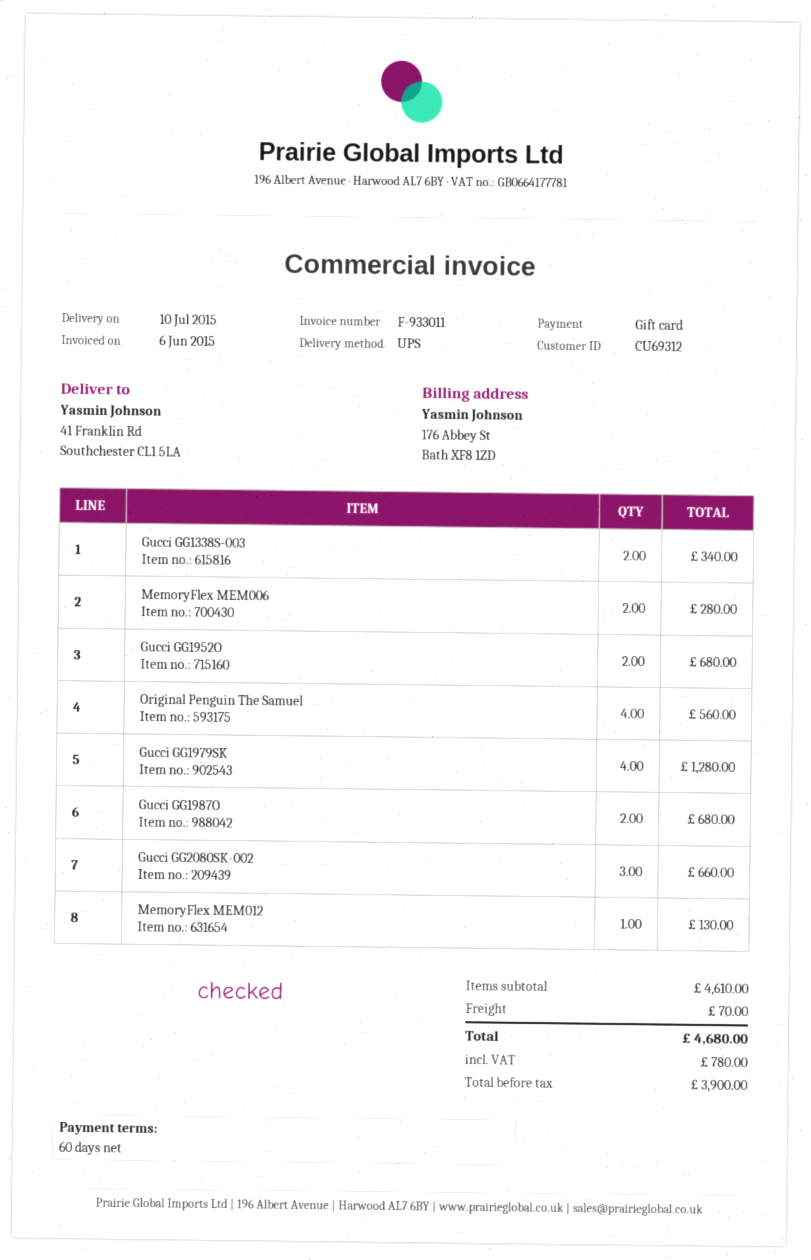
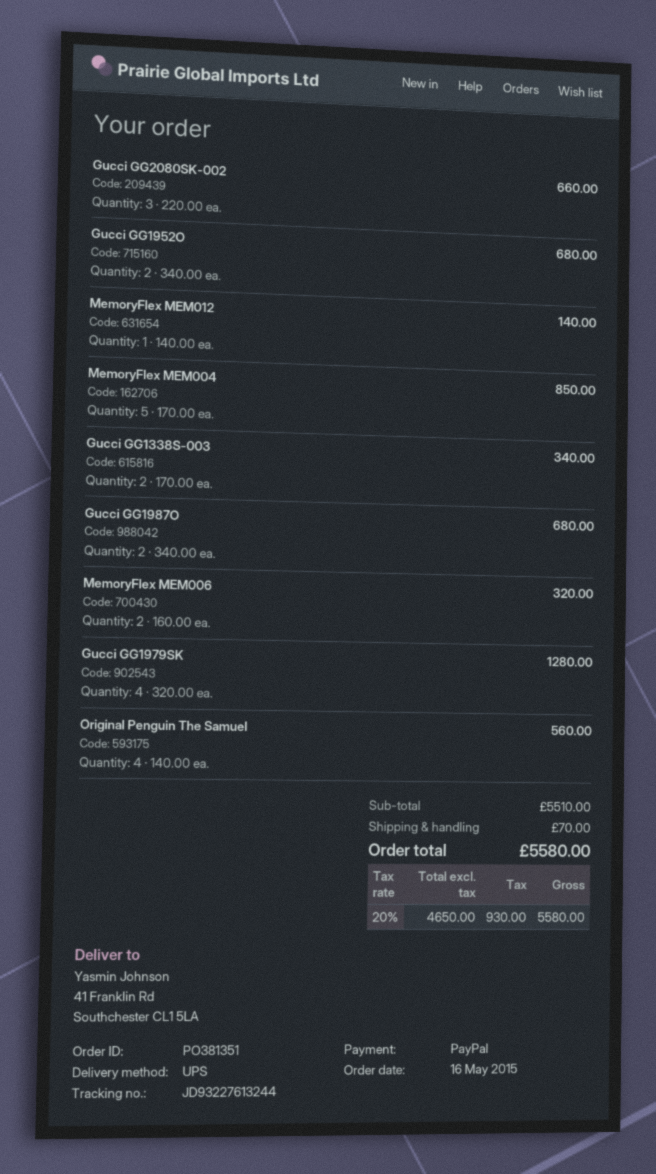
payment method: gift card -> PayPal
MemoryFlex MEM006: 2 for 280.00 -> 2 for 320.00
MemoryFlex MEM012: 1 for 130.00 -> 1 for 140.00
MemoryFlex MEM004: none -> 5 for 850.00
subtotal: 4610.00 -> 5510.00
net: 3900.00 -> 4650.00
tax: 780.00 -> 930.00
total: 4680.00 -> 5580.00

